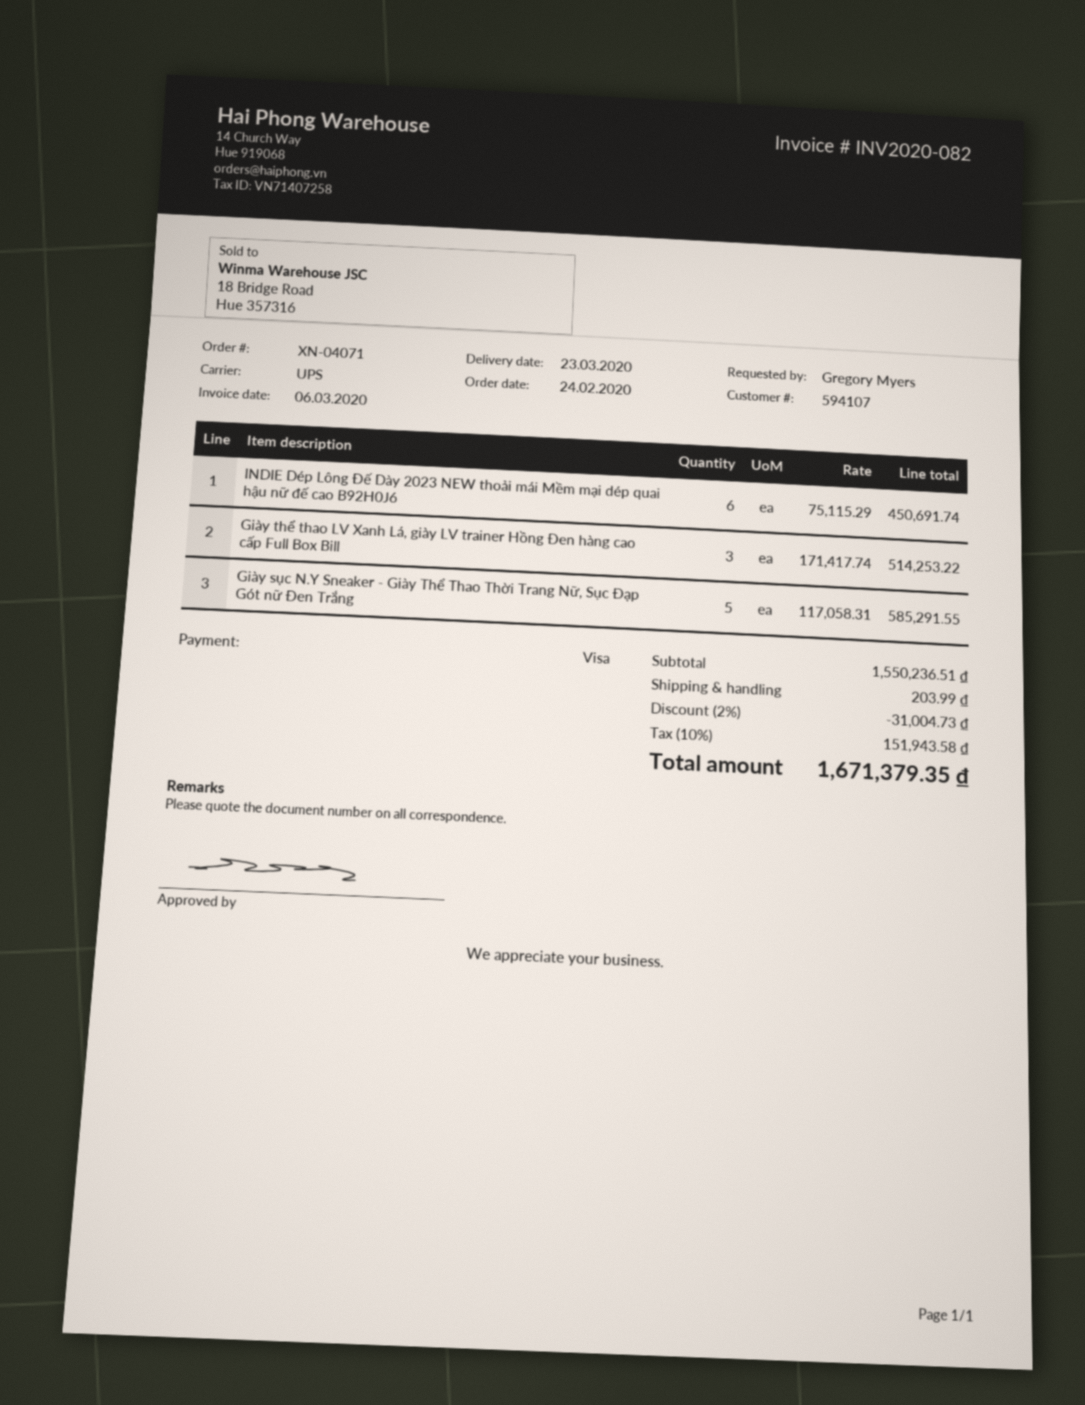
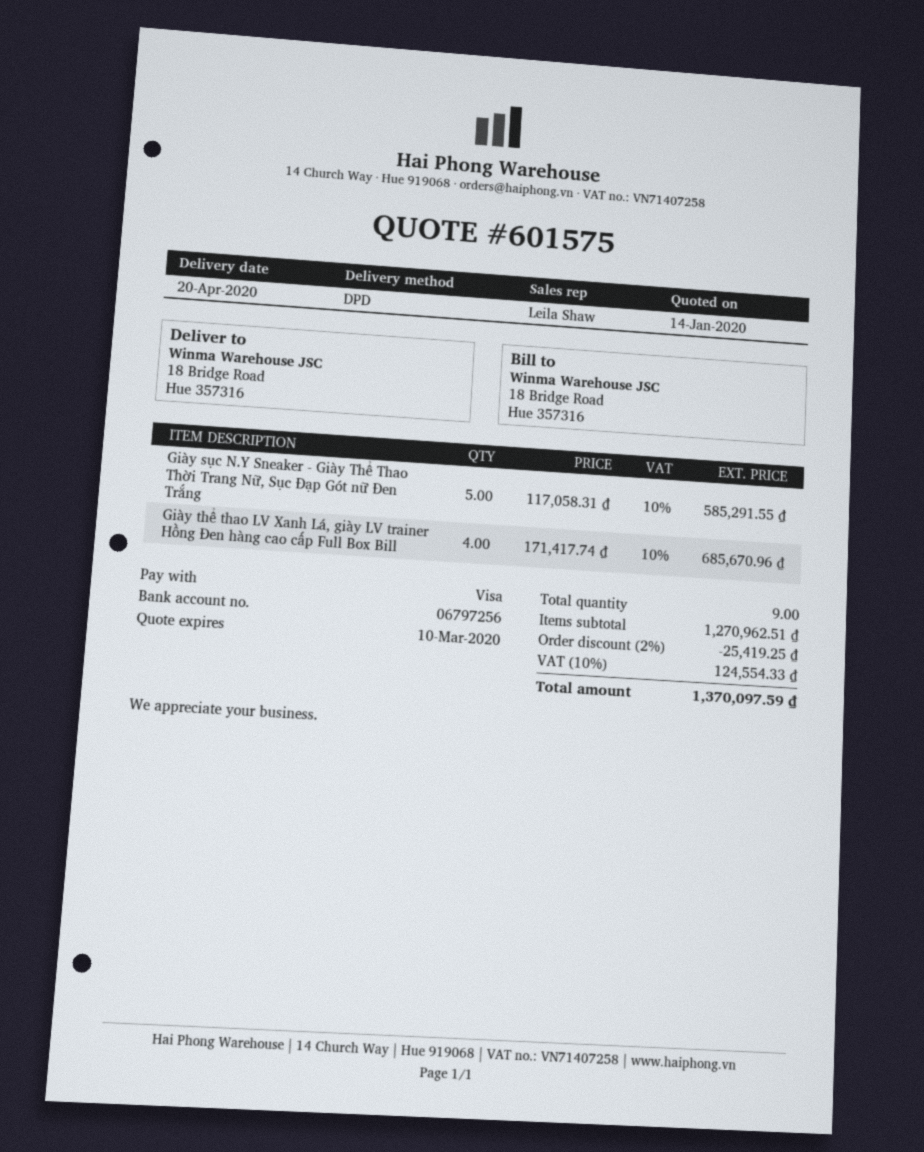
delivery date: 2020-03-23 -> 2020-04-20
shipping method: UPS -> DPD
INDIE Dép Lông Đế Dày 2023 NEW thoải mái Mềm mại dép quai hậu nữ đế cao B92H0J6: 6 x 75115.29 = 450691.74 -> none
Giày thể thao LV Xanh Lá, giày LV trainer Hồng Đen hàng cao cấp Full Box Bill: 3 x 171417.74 = 514253.22 -> 4 x 171417.74 = 685670.96
subtotal: 1550236.51 -> 1270962.51
discount: 2% = 31004.73 -> 2% = 25419.25
shipping: 203.99 -> none
tax: 10% = 151943.58 -> 10% = 124554.33
total: 1671379.35 -> 1370097.59

